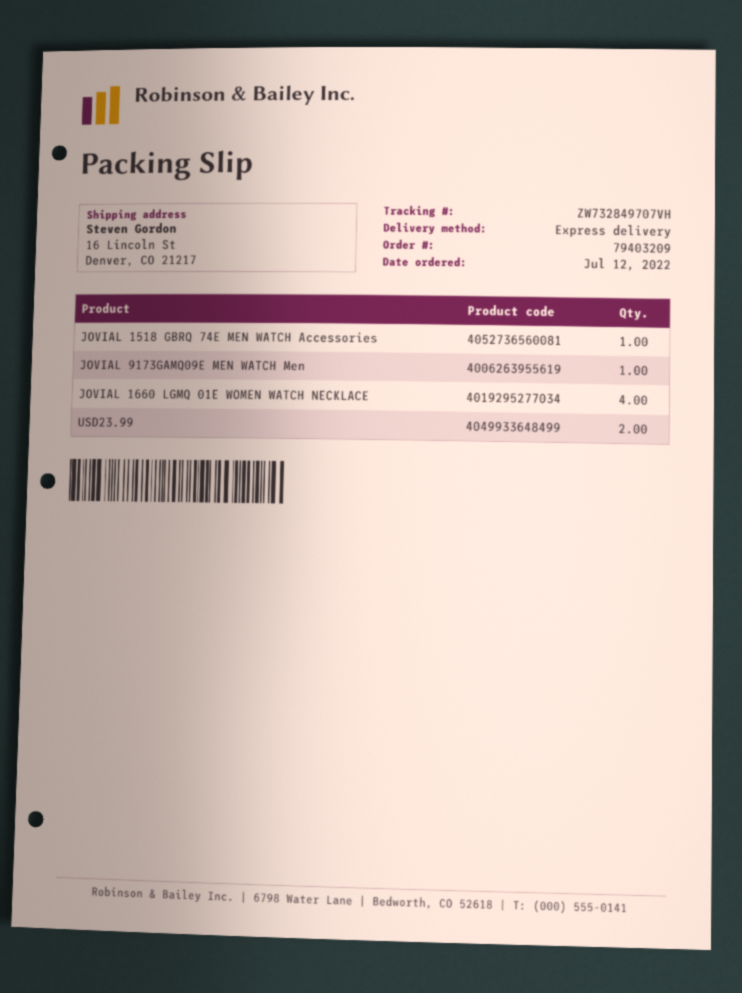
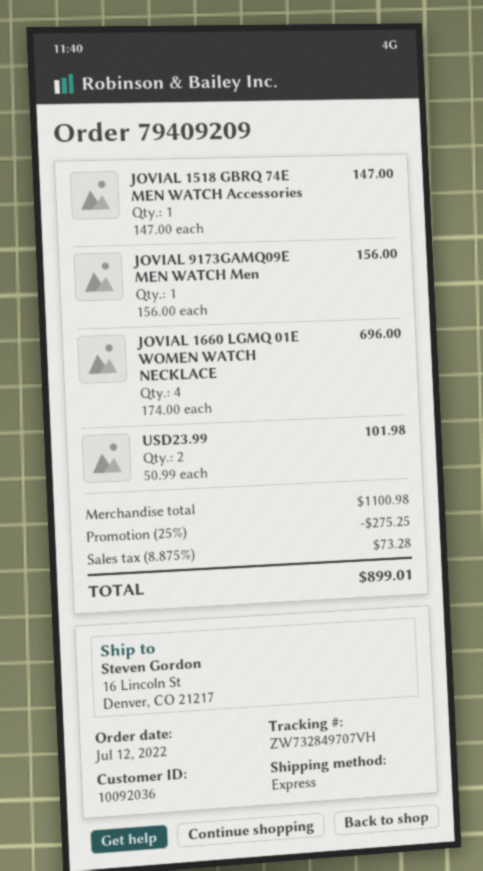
order number: 79403209 -> 79409209

